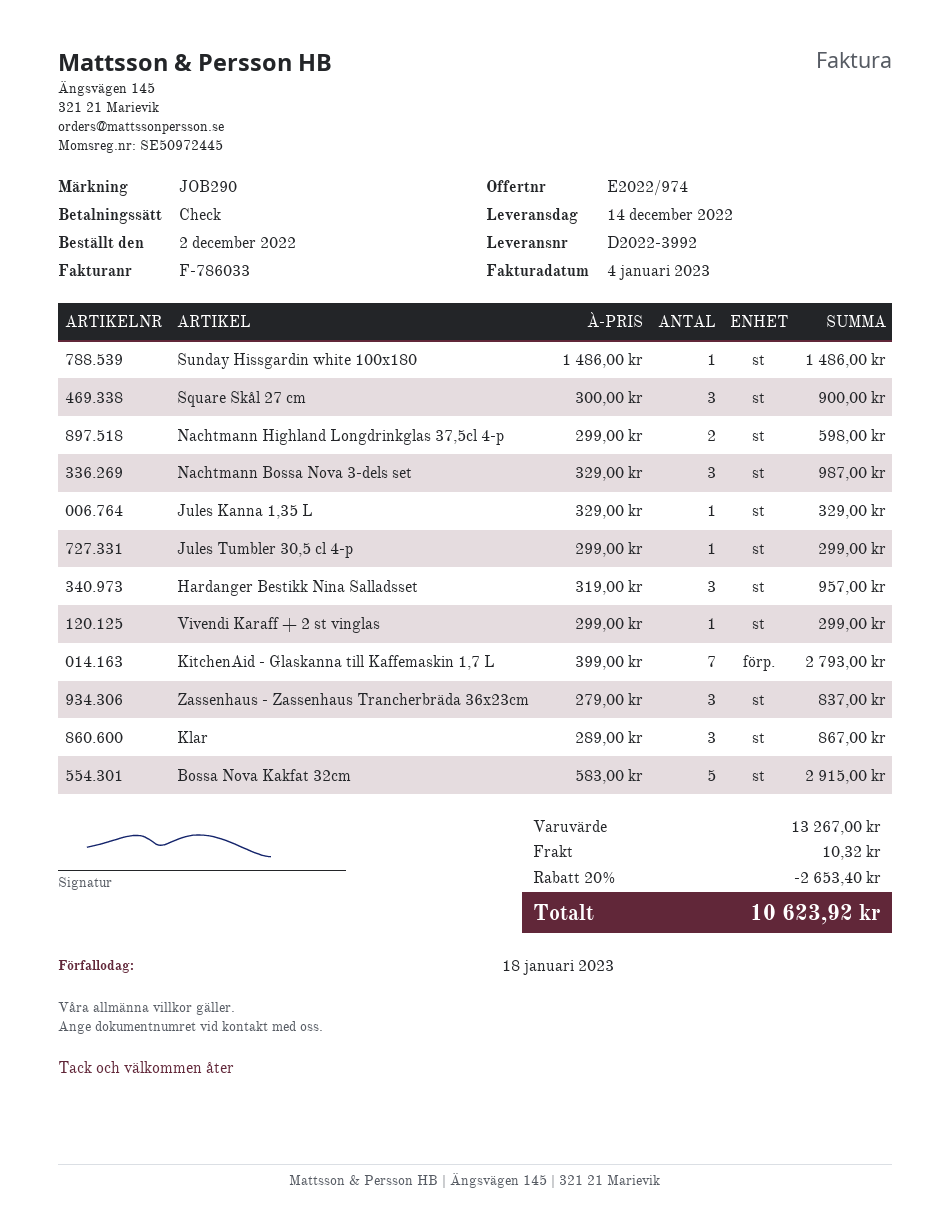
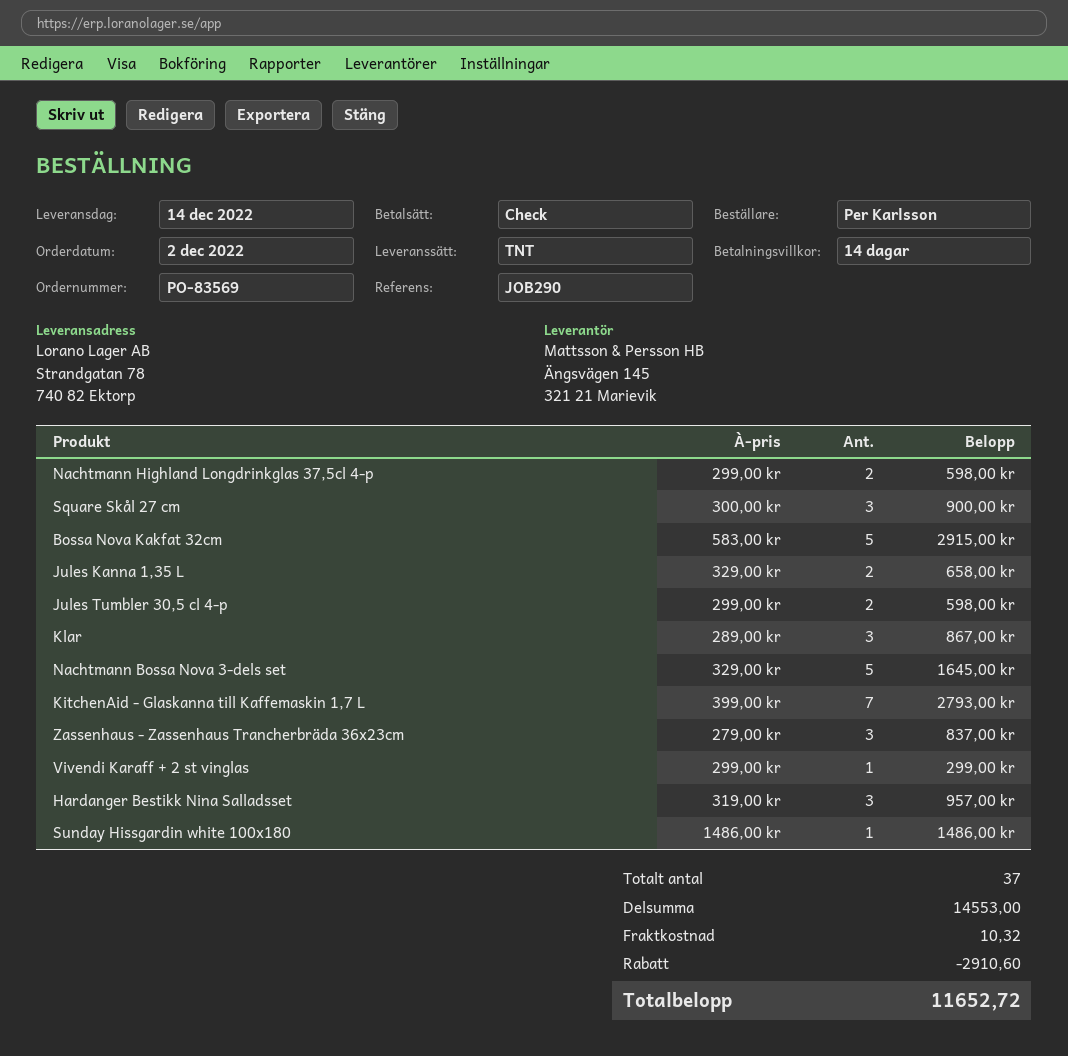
Nachtmann Bossa Nova 3-dels set: 3 x 329.00 = 987.00 -> 5 x 329.00 = 1645.00
Jules Kanna 1,35 L: 1 x 329.00 = 329.00 -> 2 x 329.00 = 658.00
Jules Tumbler 30,5 cl 4-p: 1 x 299.00 = 299.00 -> 2 x 299.00 = 598.00
subtotal: 13267.00 -> 14553.00
discount: 2653.40 -> 2910.60
total: 10623.92 -> 11652.72

